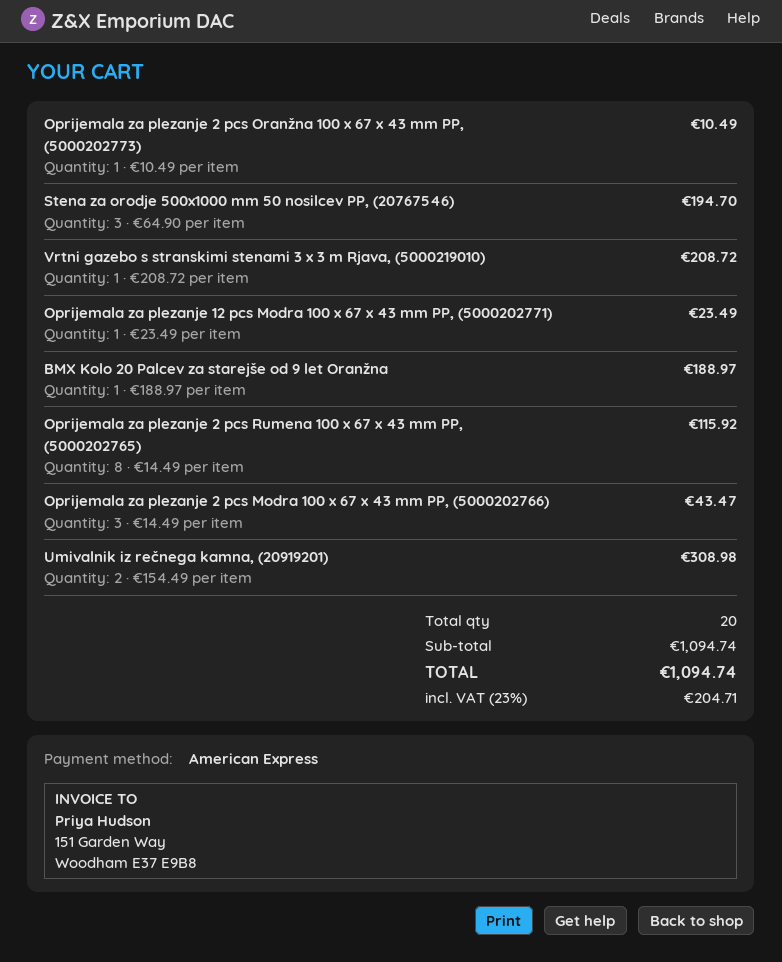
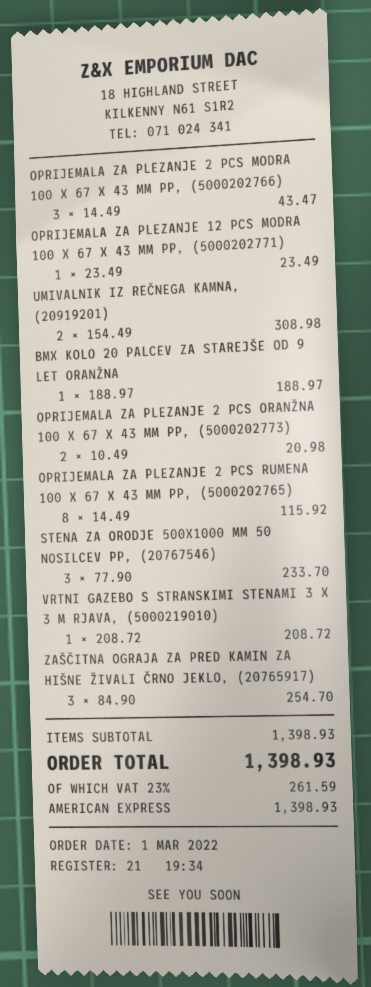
Oprijemala za plezanje 2 pcs Oranžna 100 x 67 x 43 mm PP, (5000202773): 1 x 10.49 = 10.49 -> 2 x 10.49 = 20.98
Stena za orodje 500x1000 mm 50 nosilcev PP, (20767546): 3 x 64.90 = 194.70 -> 3 x 77.90 = 233.70
ZAŠČITNA OGRAJA ZA PRED KAMIN ZA HIŠNE ŽIVALI ČRNO JEKLO, (20765917): none -> 3 x 84.90 = 254.70
subtotal: 1094.74 -> 1398.93
tax: 23% = 204.71 -> 23% = 261.59
total: 1094.74 -> 1398.93

